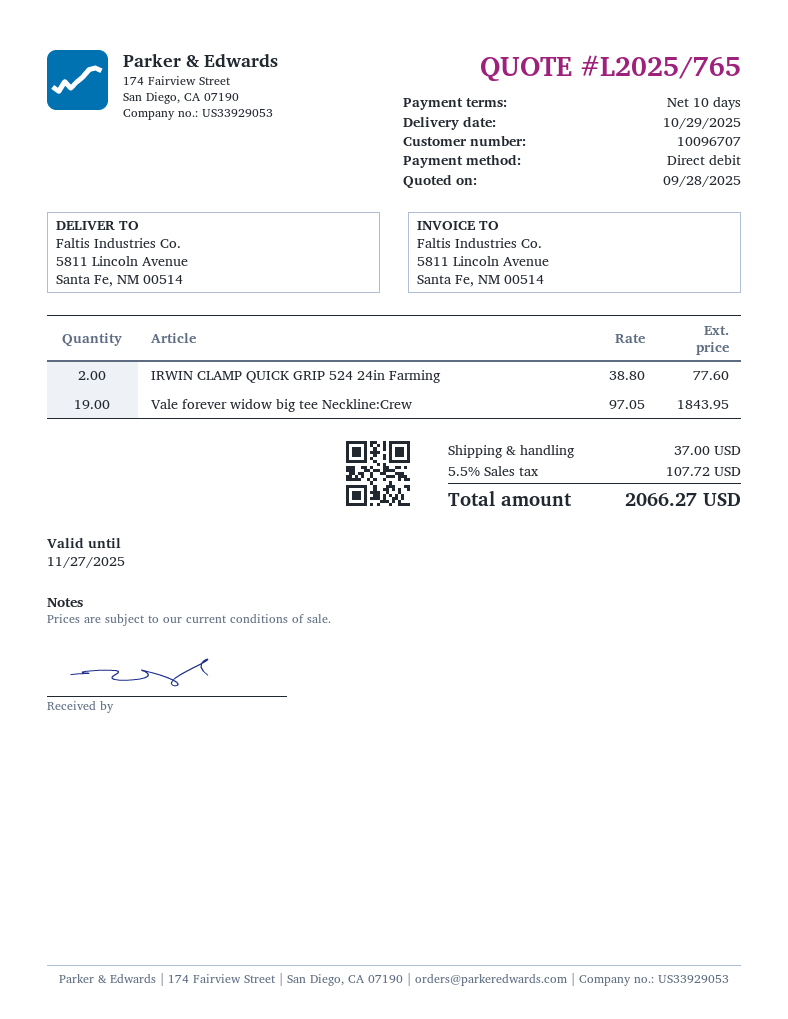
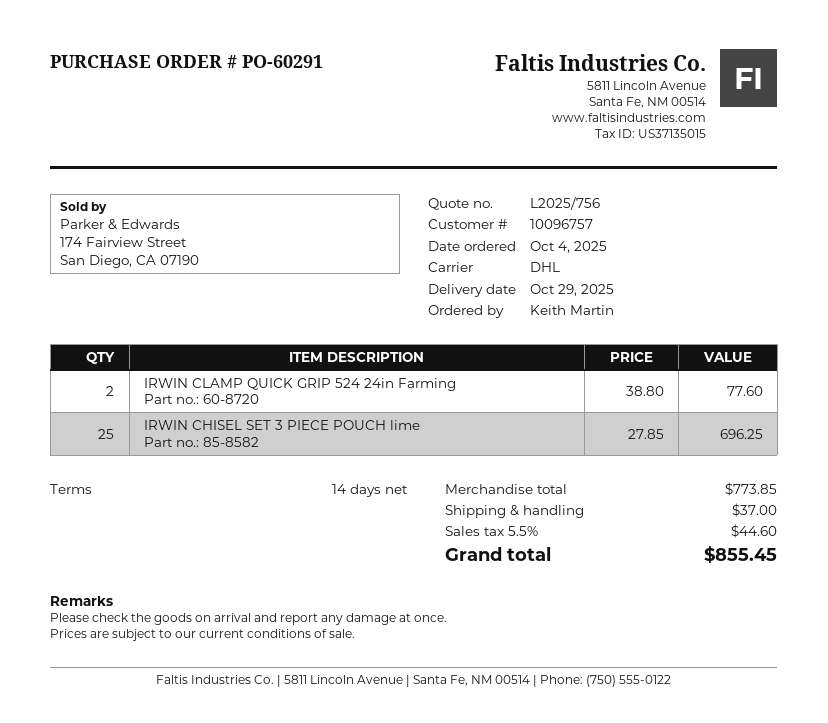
quote number: L2025/765 -> L2025/756
payment terms: 10 days -> 14 days
customer number: 10096707 -> 10096757
Vale forever widow big tee Neckline:Crew: 19 x 97.05 = 1843.95 -> none
IRWIN CHISEL SET 3 PIECE POUCH lime: none -> 25 x 27.85 = 696.25
tax: 5.5% = 107.72 -> 5.5% = 44.60
total: 2066.27 -> 855.45

